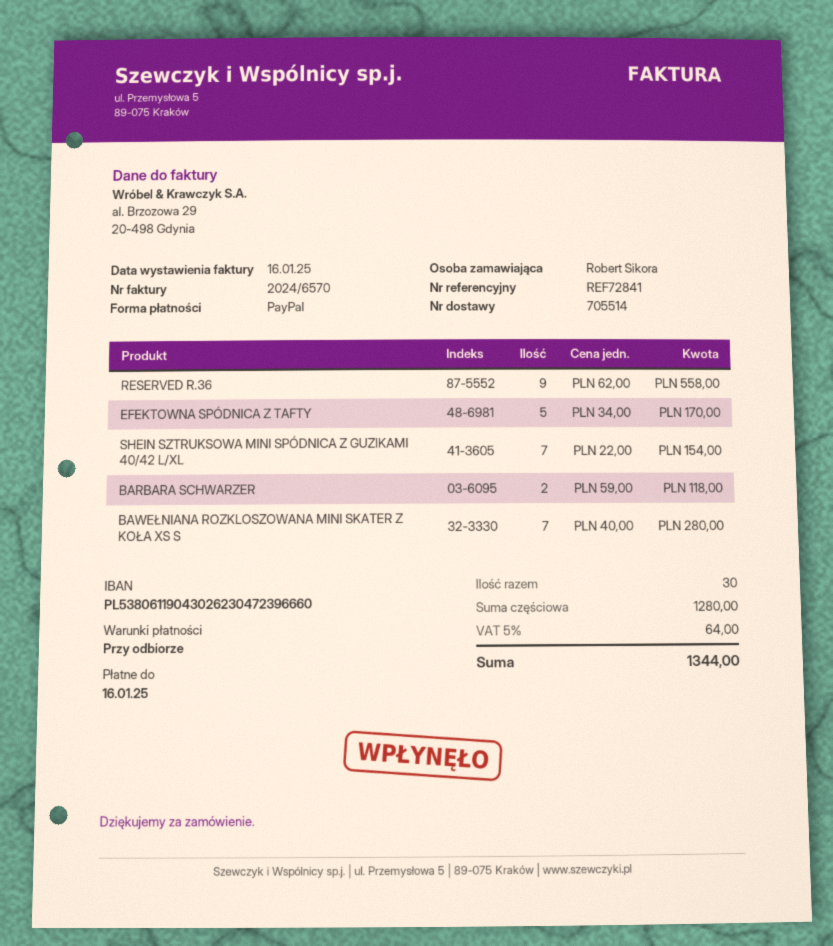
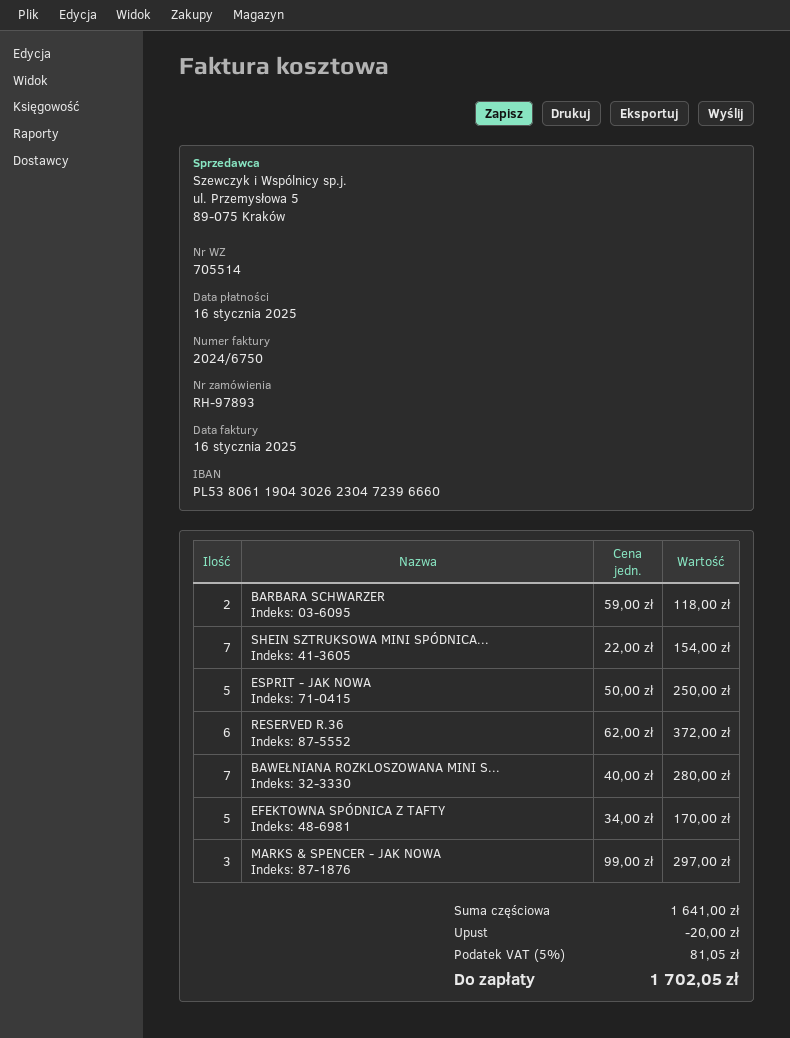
invoice number: 2024/6570 -> 2024/6750
RESERVED R.36: 9 x 62.00 = 558.00 -> 6 x 62.00 = 372.00
ESPRIT - JAK NOWA: none -> 5 x 50.00 = 250.00
MARKS & SPENCER - JAK NOWA: none -> 3 x 99.00 = 297.00
subtotal: 1280.00 -> 1641.00
discount: none -> 20.00
tax: 5% = 64.00 -> 5% = 81.05
total: 1344.00 -> 1702.05

